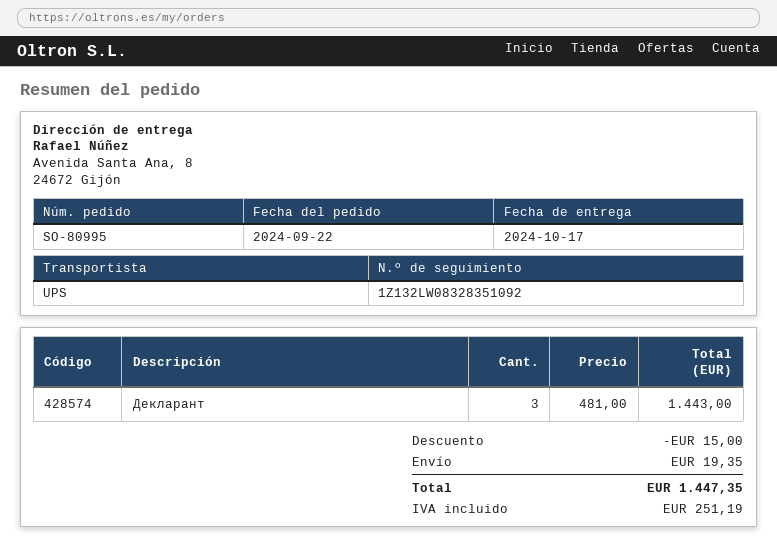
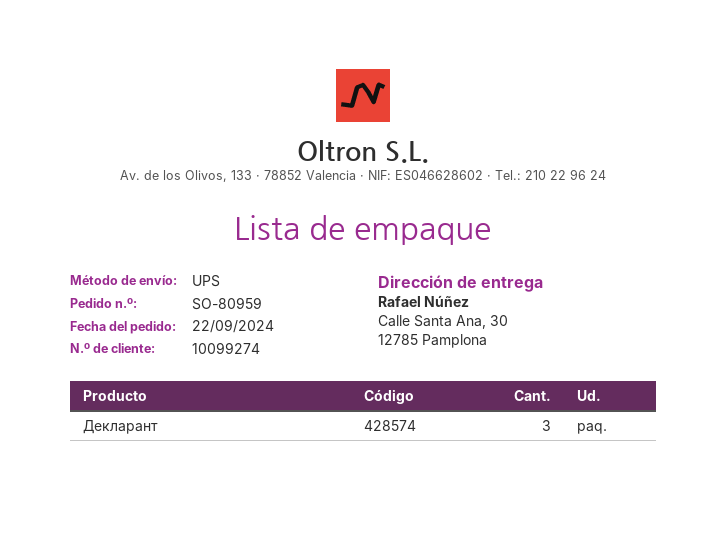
order number: SO-80995 -> SO-80959
ship to: Avenida Santa Ana, 8, 24672 Gijón -> Calle Santa Ana, 30, 12785 Pamplona

